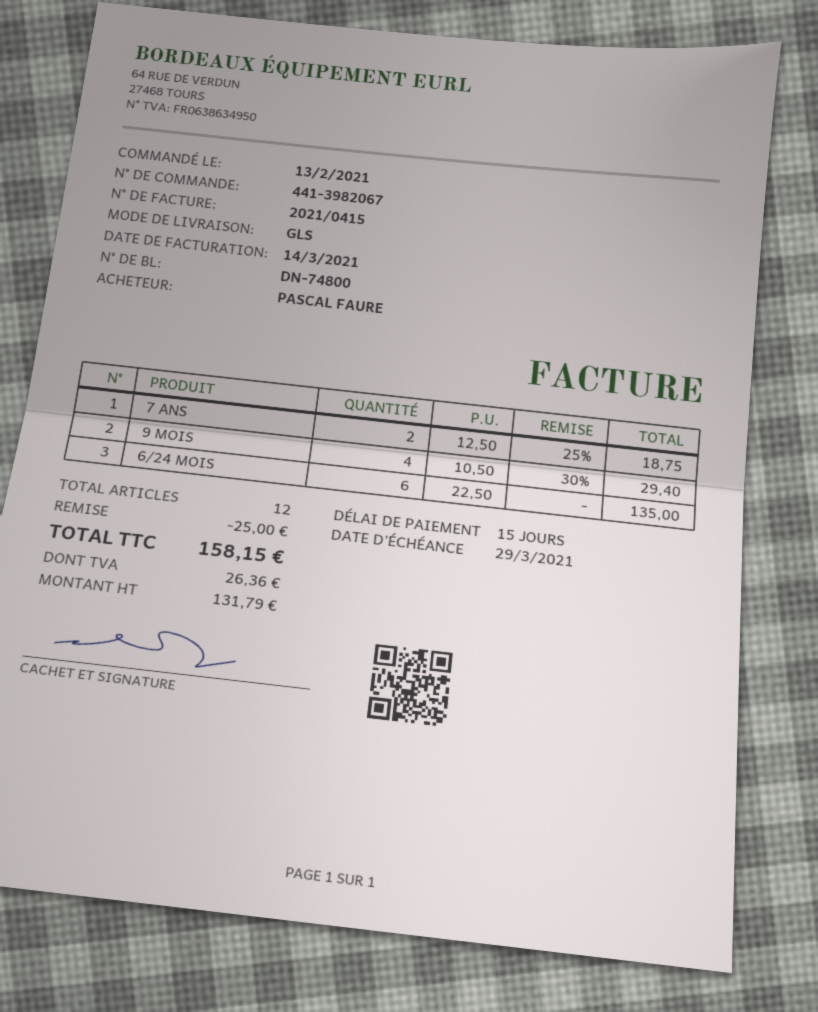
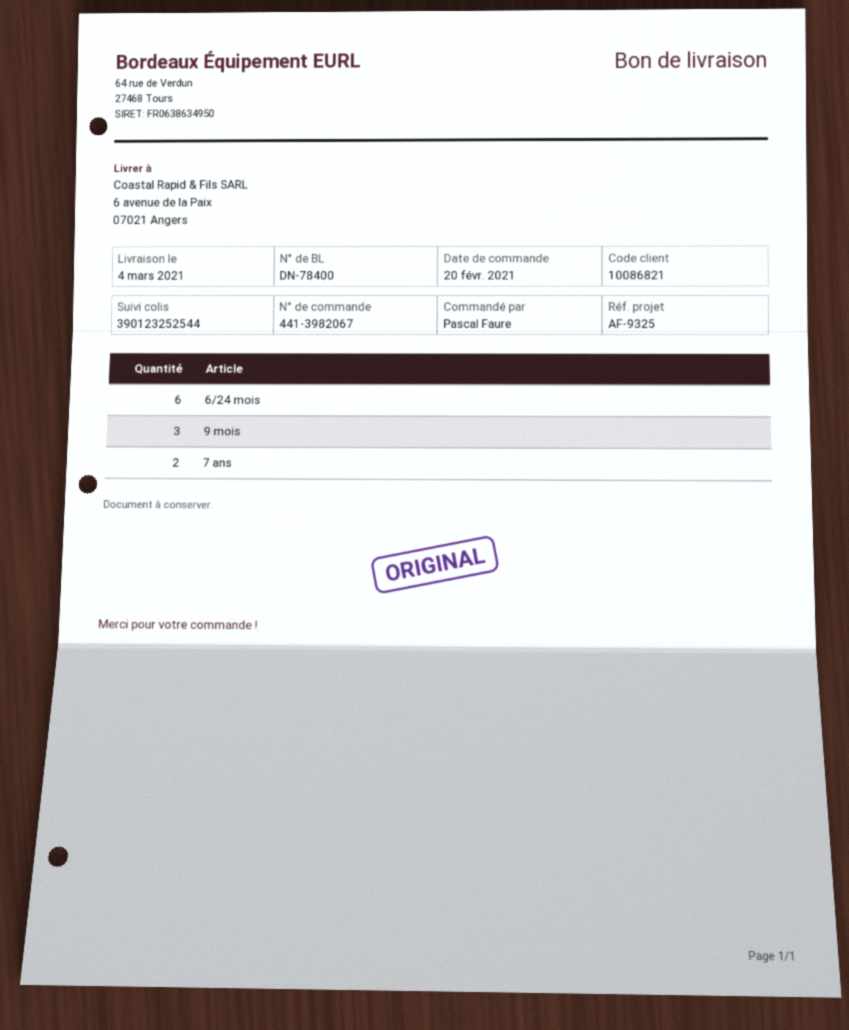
order date: 2021-02-13 -> 2021-02-20
delivery note number: DN-74800 -> DN-78400
9 MOIS: 4 -> 3

